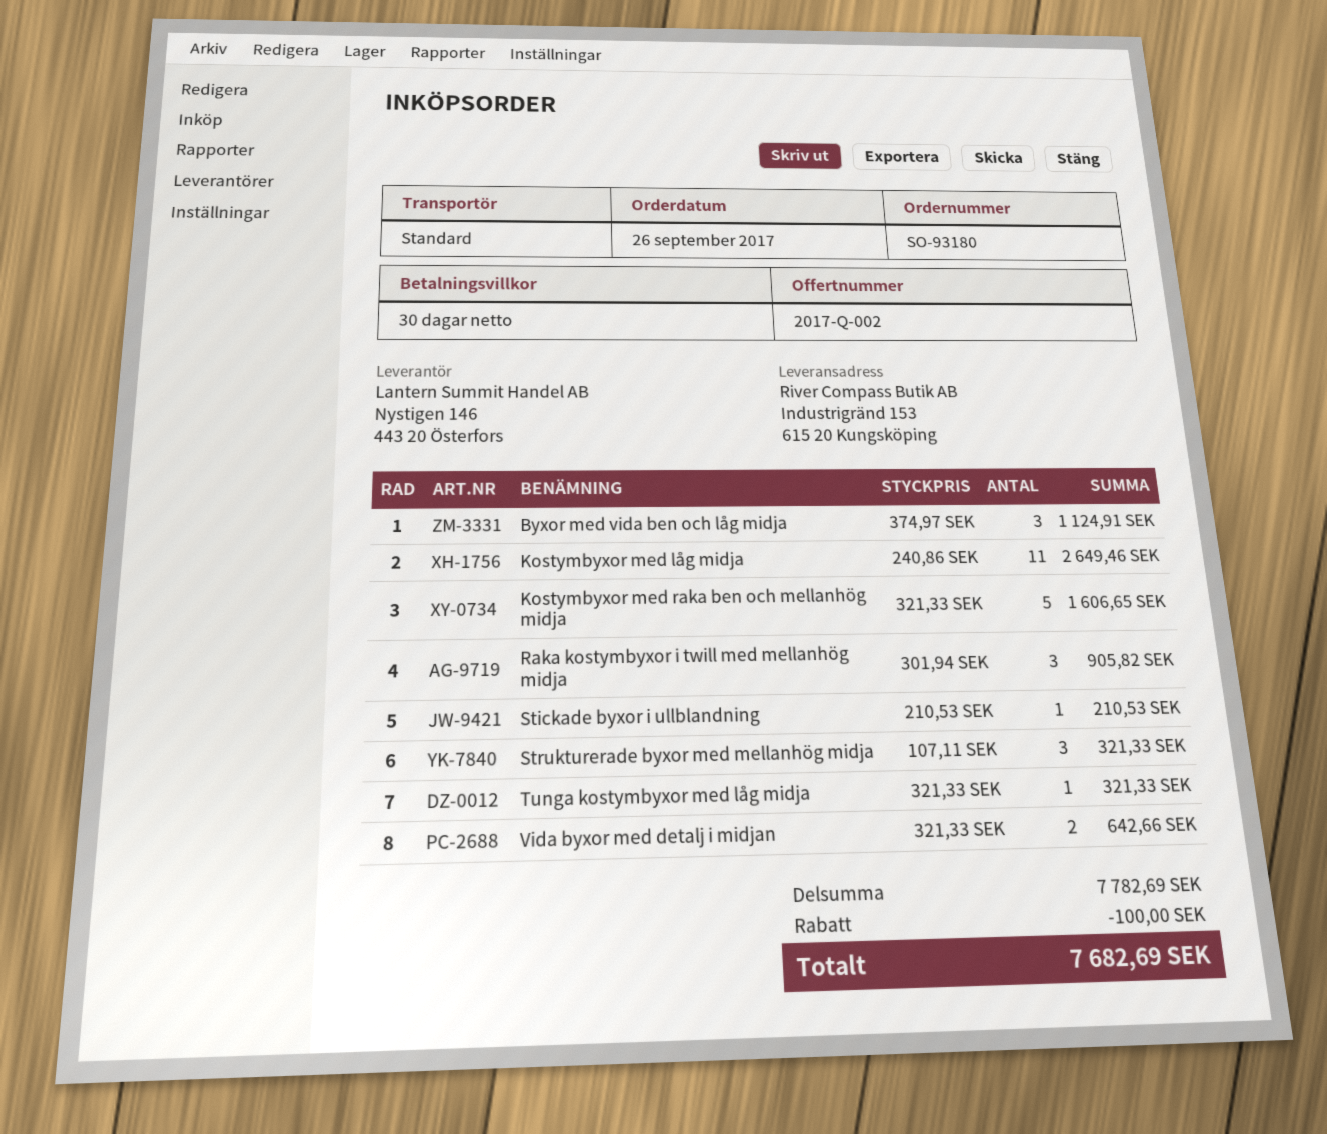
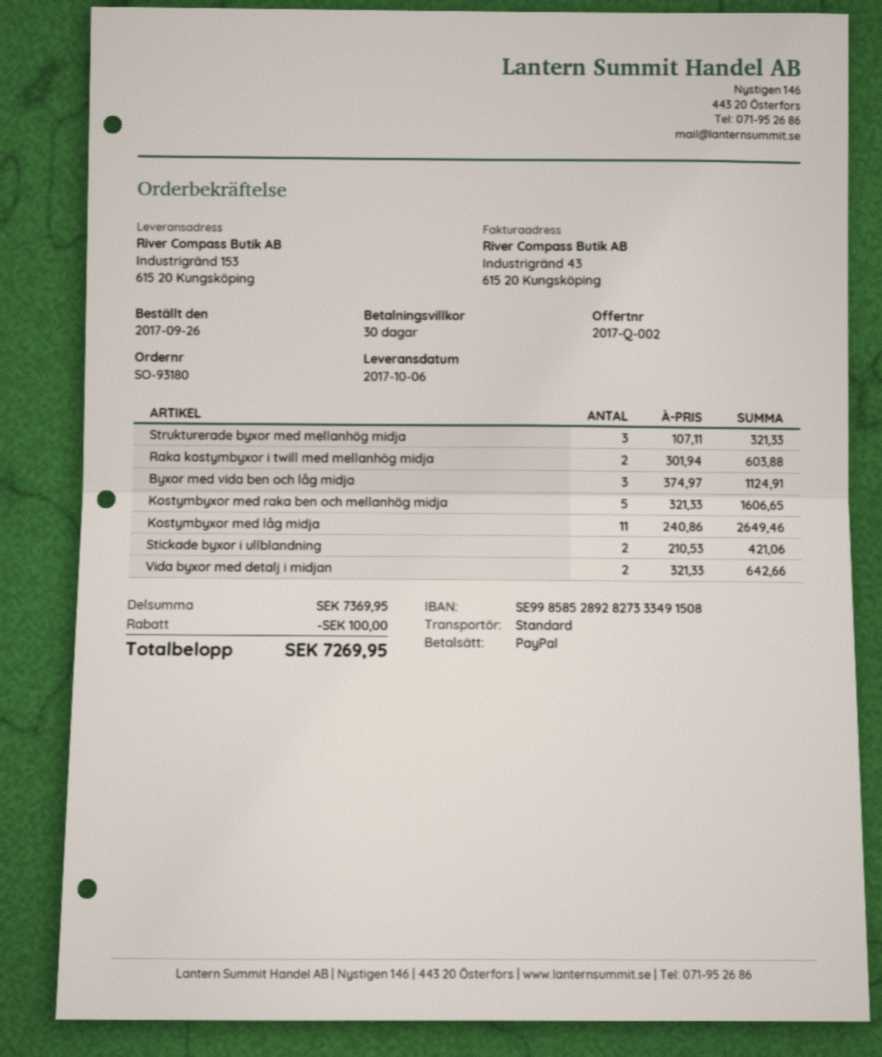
Raka kostymbyxor i twill med mellanhög midja: 3 x 301.94 = 905.82 -> 2 x 301.94 = 603.88
Stickade byxor i ullblandning: 1 x 210.53 = 210.53 -> 2 x 210.53 = 421.06
Tunga kostymbyxor med låg midja: 1 x 321.33 = 321.33 -> none
subtotal: 7782.69 -> 7369.95
total: 7682.69 -> 7269.95

